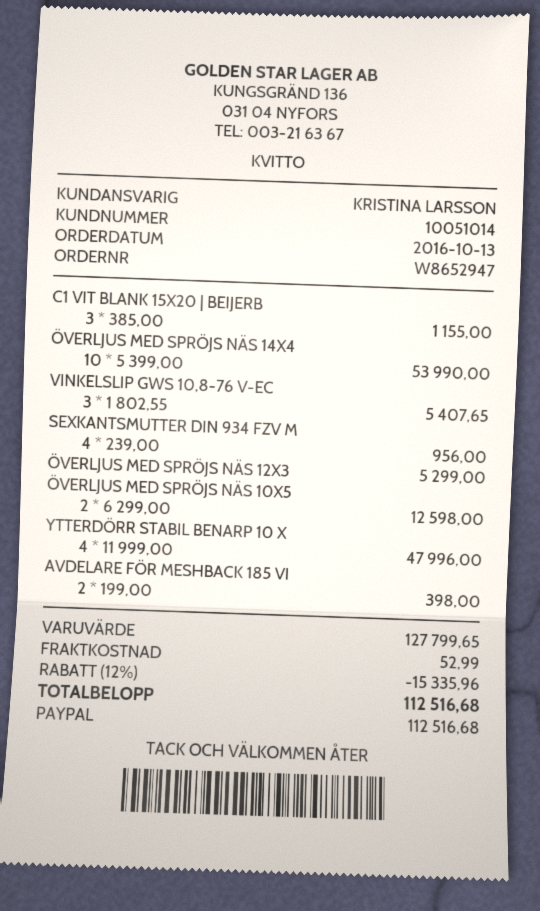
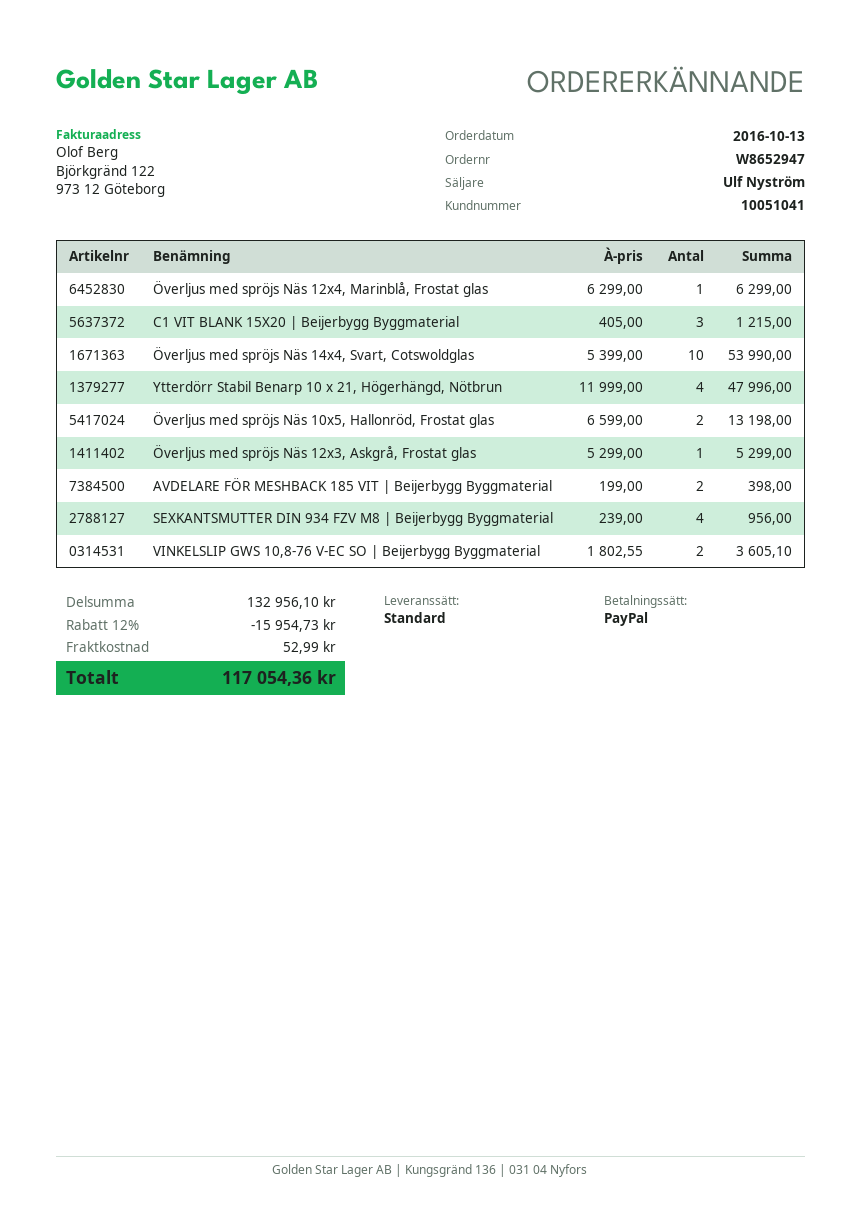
customer number: 10051014 -> 10051041
sales rep: KRISTINA LARSSON -> Ulf Nyström
C1 VIT BLANK 15X20 | BEIJERB: 3 x 385.00 = 1155.00 -> 3 x 405.00 = 1215.00
VINKELSLIP GWS 10,8-76 V-EC: 3 x 1802.55 = 5407.65 -> 2 x 1802.55 = 3605.10
ÖVERLJUS MED SPRÖJS NÄS 10X5: 2 x 6299.00 = 12598.00 -> 2 x 6599.00 = 13198.00
Överljus med spröjs Näs 12x4, Marinblå, Frostat glas: none -> 1 x 6299.00 = 6299.00
subtotal: 127799.65 -> 132956.10
discount: 12% = 15335.96 -> 12% = 15954.73
total: 112516.68 -> 117054.36

